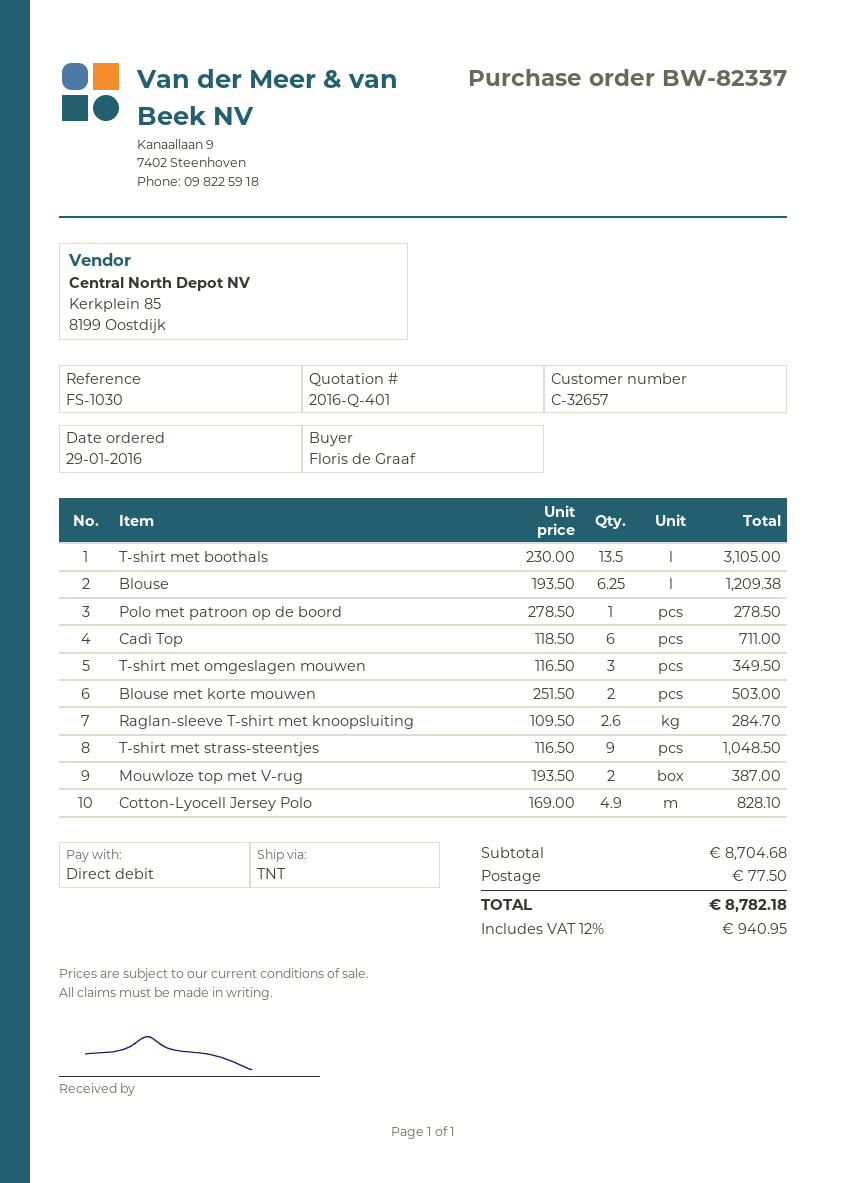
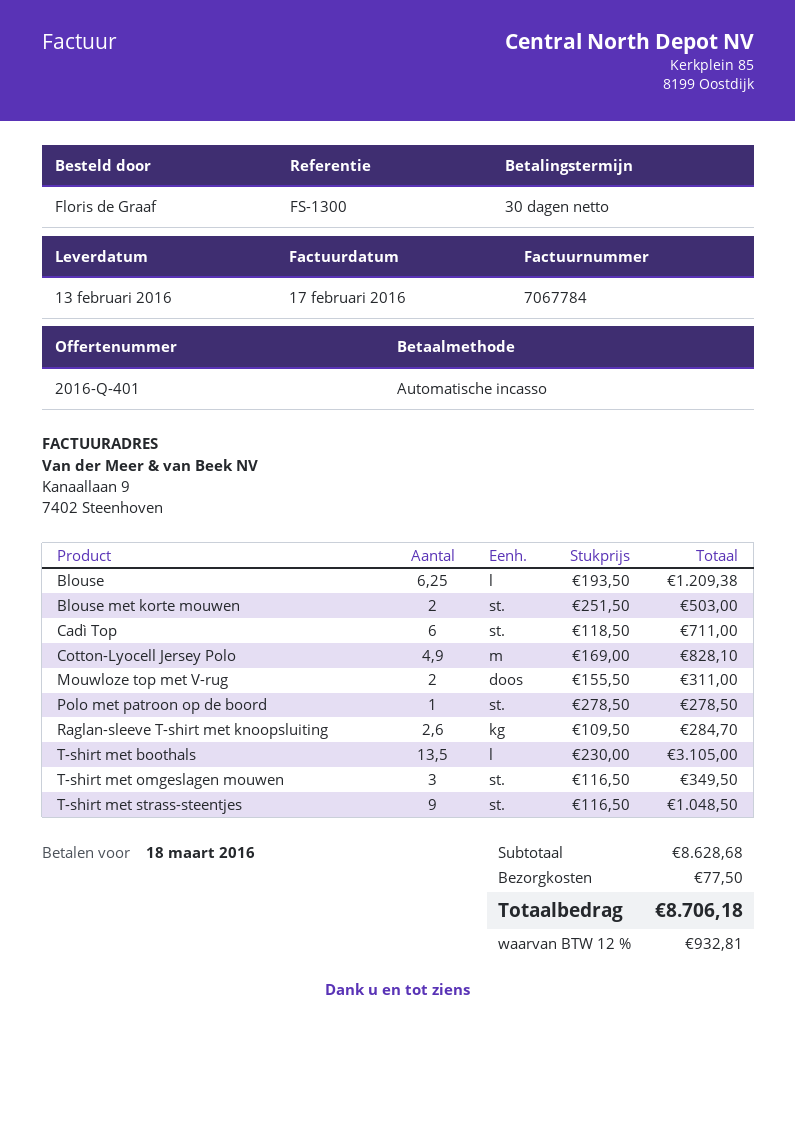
reference: FS-1030 -> FS-1300
Mouwloze top met V-rug: 2 x 193.50 = 387.00 -> 2 x 155.50 = 311.00
subtotal: 8704.68 -> 8628.68
tax: 12% = 940.95 -> 12% = 932.81
total: 8782.18 -> 8706.18

